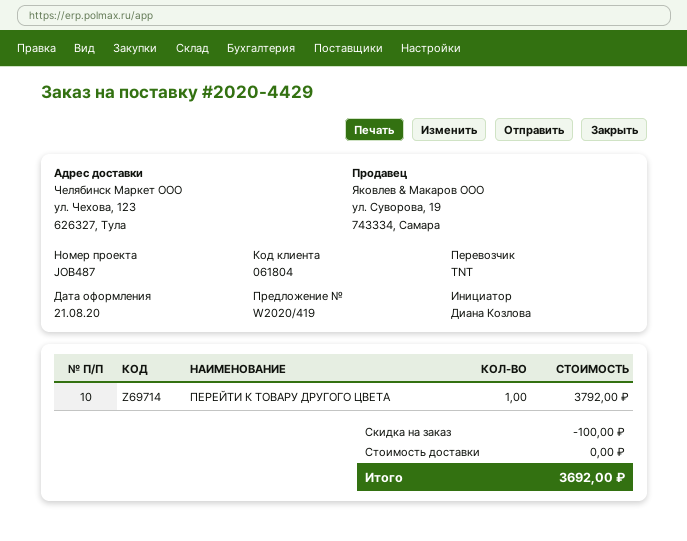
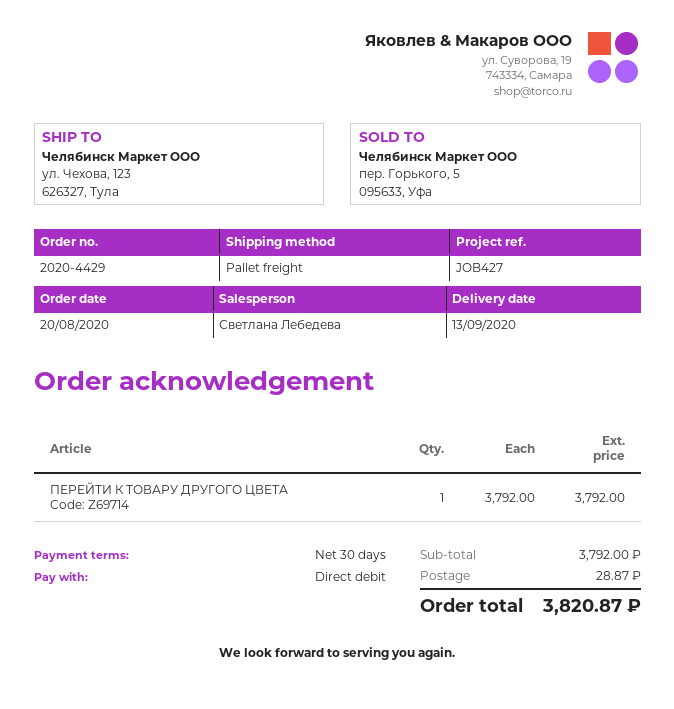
order date: 2020-08-21 -> 2020-08-20
reference: JOB487 -> JOB427
shipping method: TNT -> pallet freight
discount: 100.00 -> none
shipping: 0.00 -> 28.87
total: 3692.00 -> 3820.87

